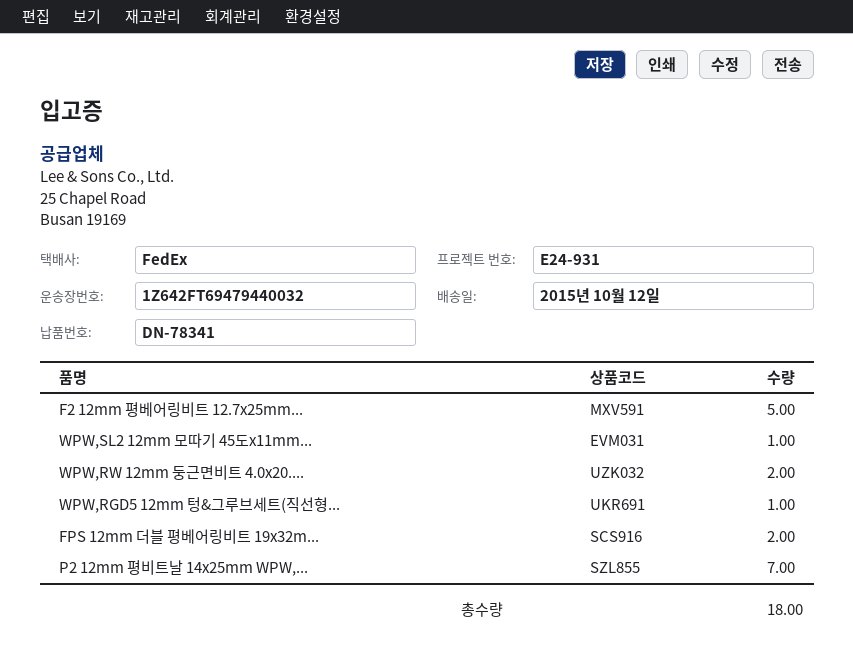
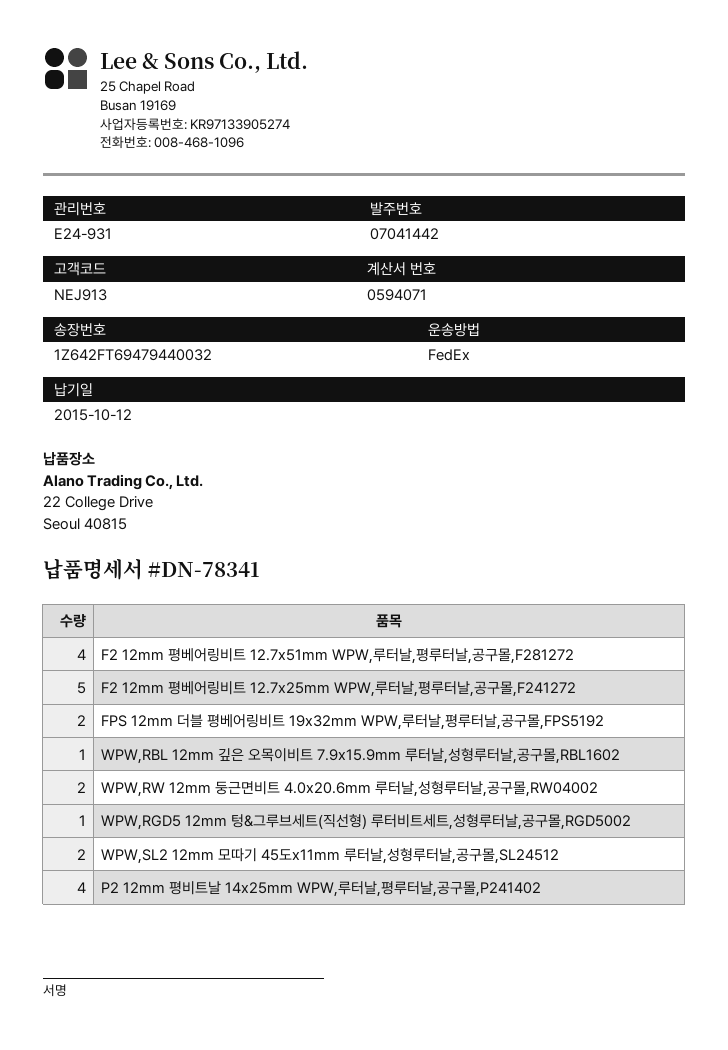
WPW,SL2 12mm 모따기 45도x11mm...: 1 -> 2
P2 12mm 평비트날 14x25mm WPW,...: 7 -> 4
F2 12mm 평베어링비트 12.7x51mm WPW,루터날,평루터날,공구몰,F281272: none -> 4
WPW,RBL 12mm 깊은 오목이비트 7.9x15.9mm 루터날,성형루터날,공구몰,RBL1602: none -> 1

